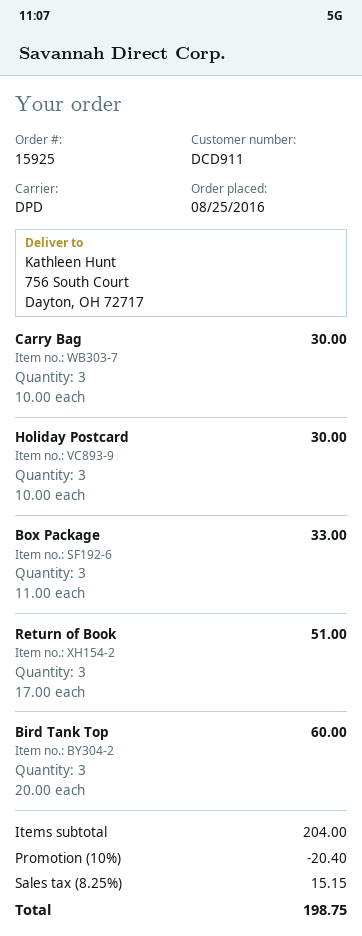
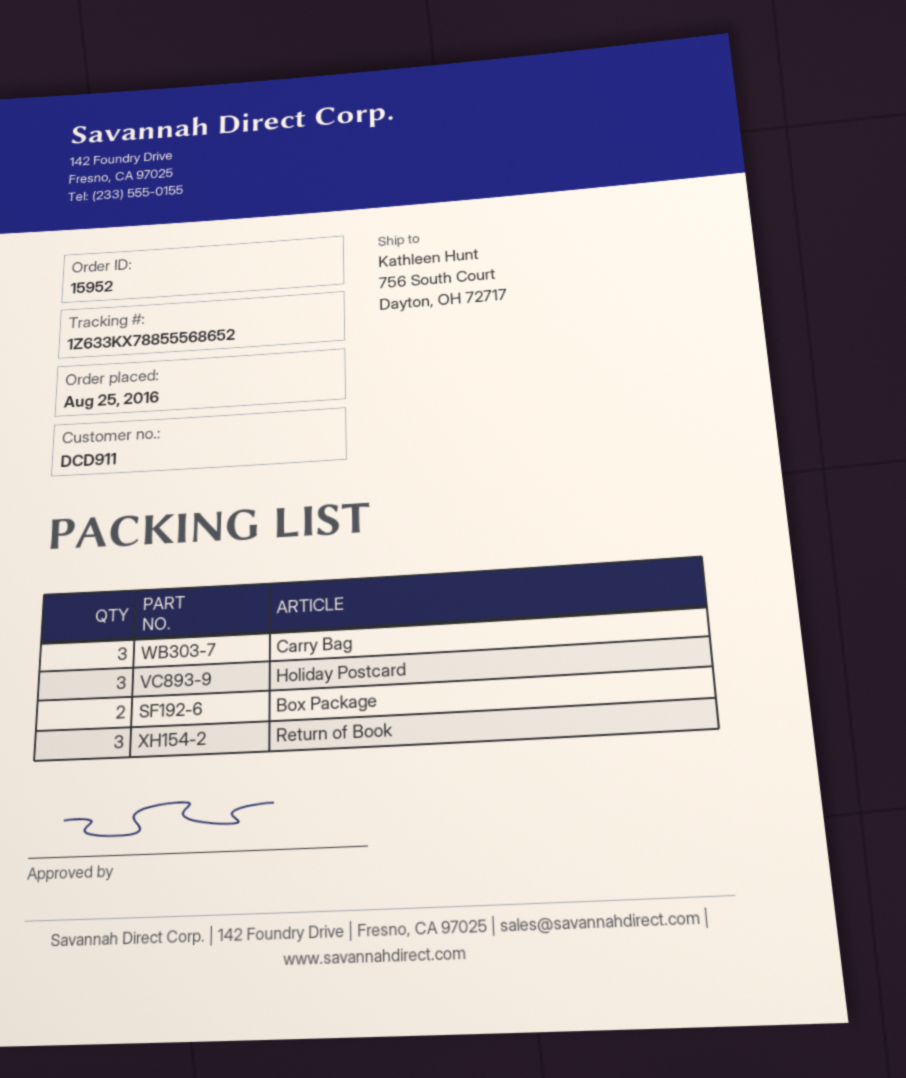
order number: 15925 -> 15952
Box Package: 3 -> 2
Bird Tank Top: 3 -> none

